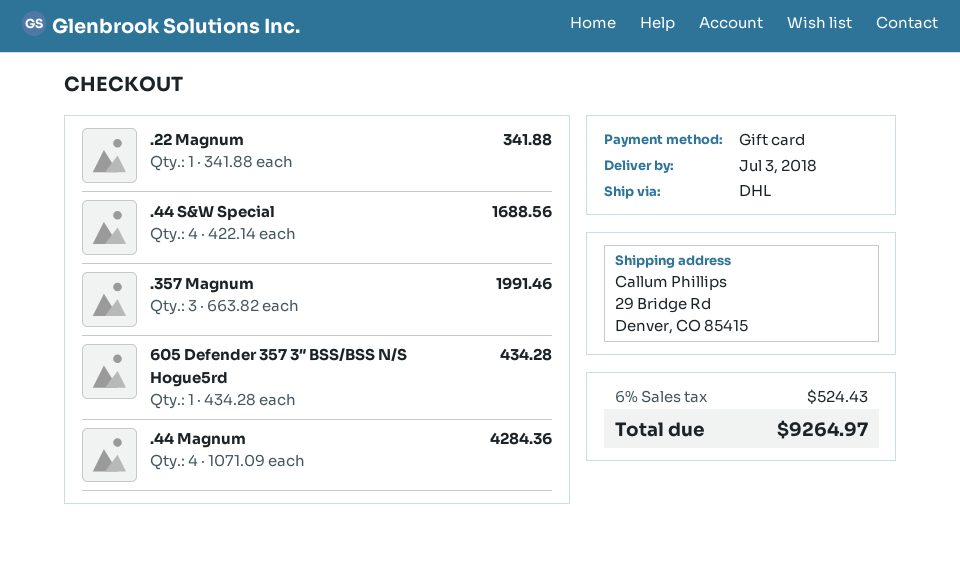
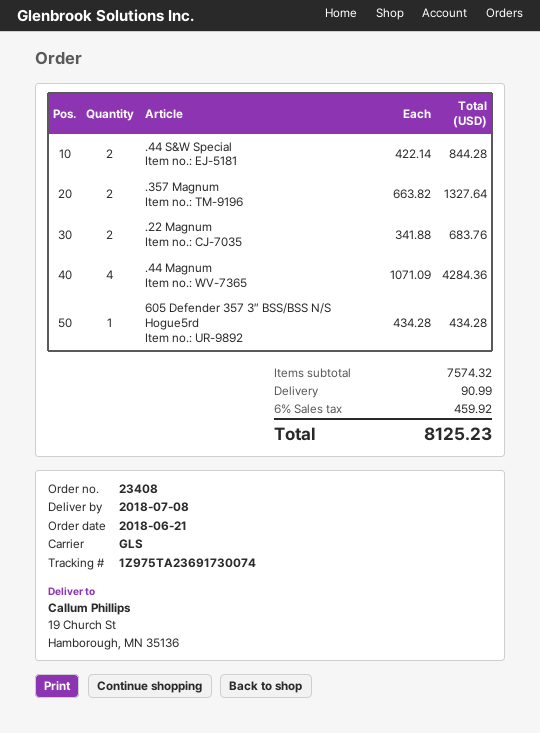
delivery date: 2018-07-03 -> 2018-07-08
shipping method: DHL -> GLS
ship to: 29 Bridge Rd, Denver, CO 85415 -> 19 Church St, Hamborough, MN 35136
.22 Magnum: 1 x 341.88 = 341.88 -> 2 x 341.88 = 683.76
.44 S&W Special: 4 x 422.14 = 1688.56 -> 2 x 422.14 = 844.28
.357 Magnum: 3 x 663.82 = 1991.46 -> 2 x 663.82 = 1327.64
shipping: none -> 90.99
tax: 6% = 524.43 -> 6% = 459.92
total: 9264.97 -> 8125.23

